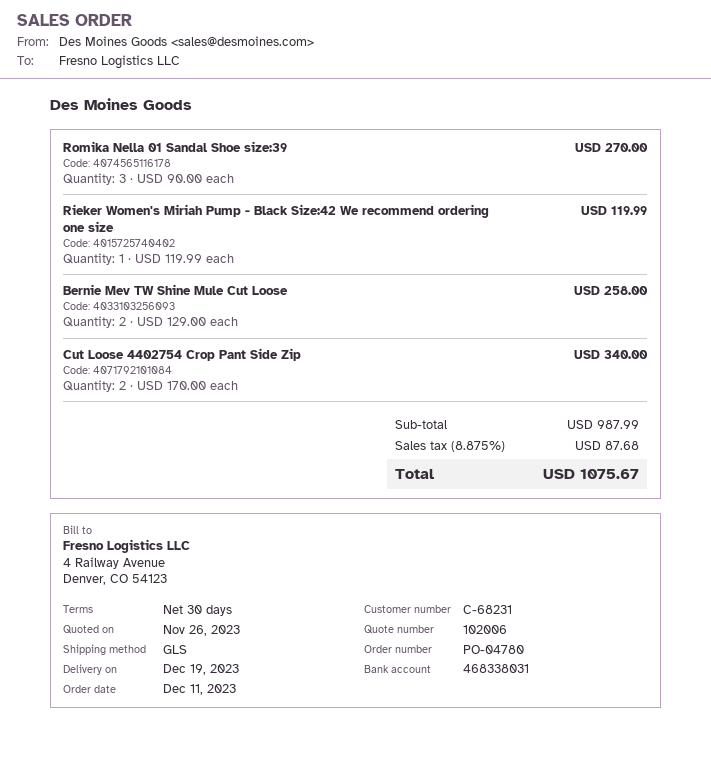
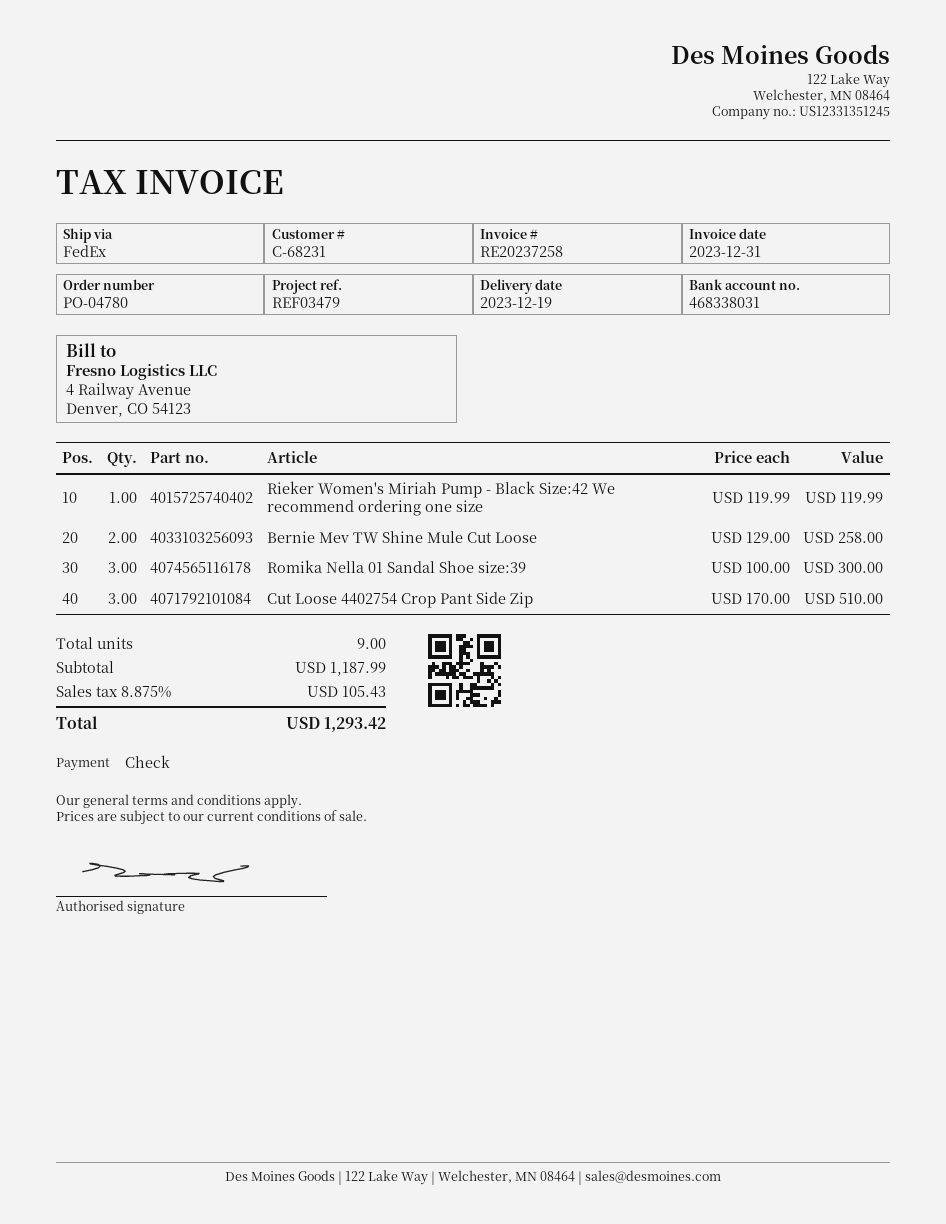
shipping method: GLS -> FedEx
Romika Nella 01 Sandal Shoe size:39: 3 x 90.00 = 270.00 -> 3 x 100.00 = 300.00
Cut Loose 4402754 Crop Pant Side Zip: 2 x 170.00 = 340.00 -> 3 x 170.00 = 510.00
subtotal: 987.99 -> 1187.99
tax: 8.875% = 87.68 -> 8.875% = 105.43
total: 1075.67 -> 1293.42

